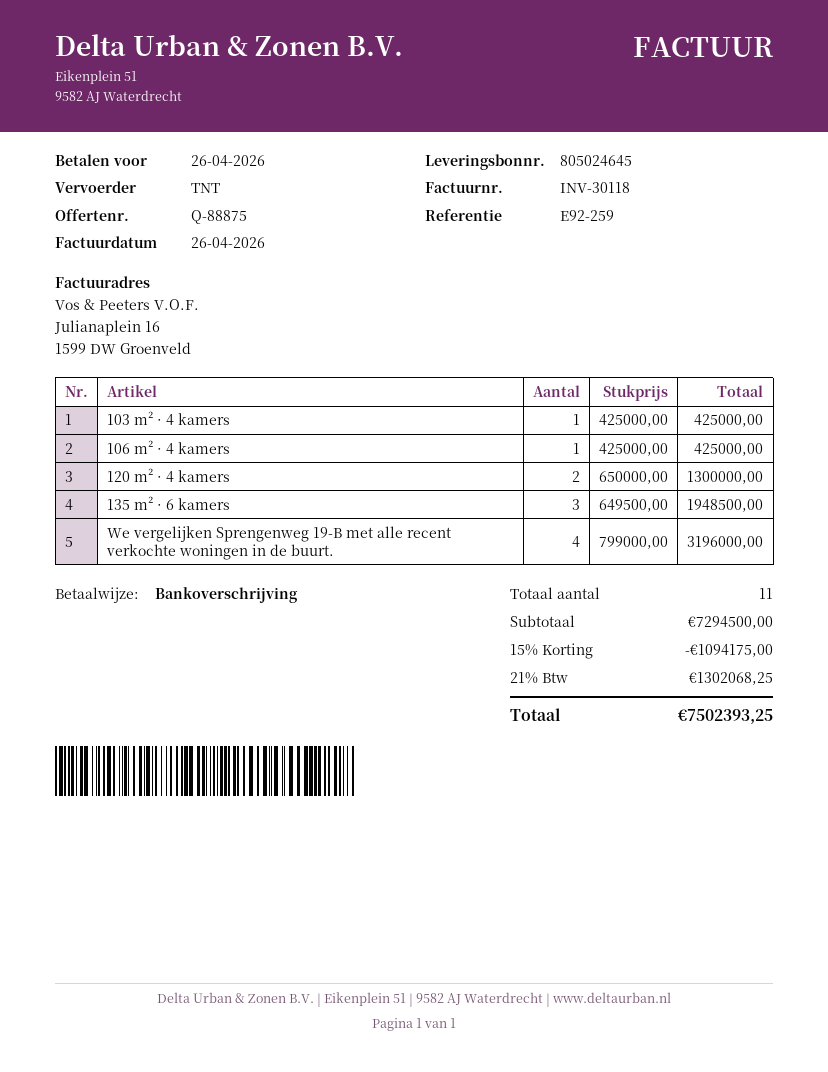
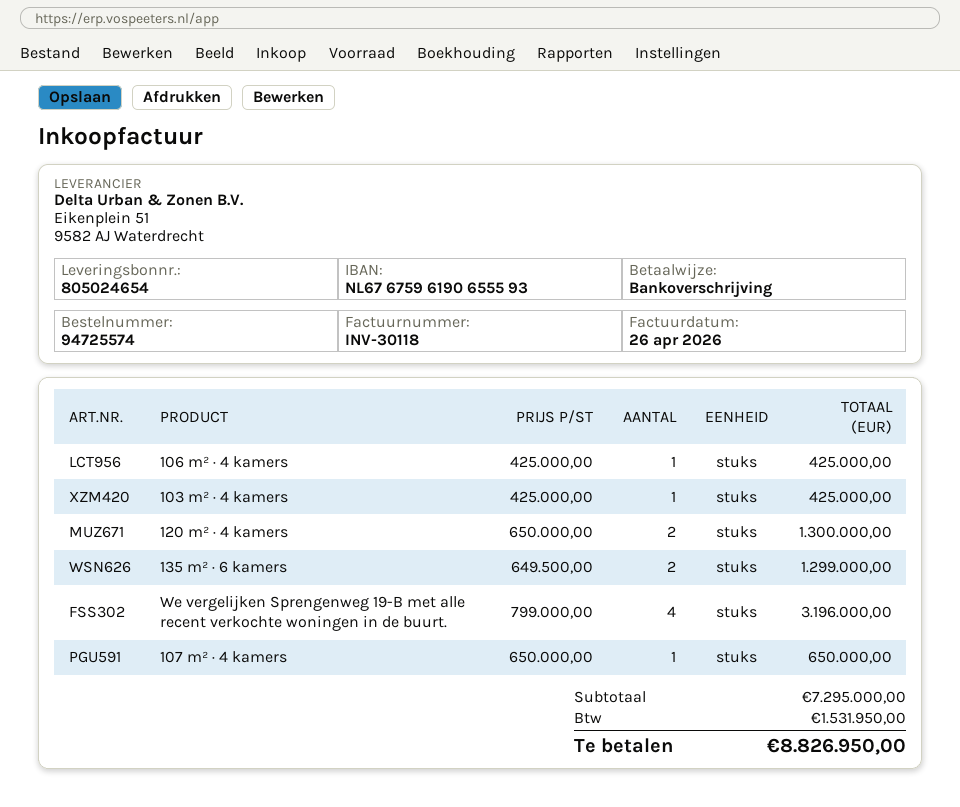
delivery note number: 805024645 -> 805024654
135 m² · 6 kamers: 3 x 649500.00 = 1948500.00 -> 2 x 649500.00 = 1299000.00
107 m² · 4 kamers: none -> 1 x 650000.00 = 650000.00
subtotal: 7294500.00 -> 7295000.00
discount: 15% = 1094175.00 -> none
tax: 1302068.25 -> 1531950.00
total: 7502393.25 -> 8826950.00

